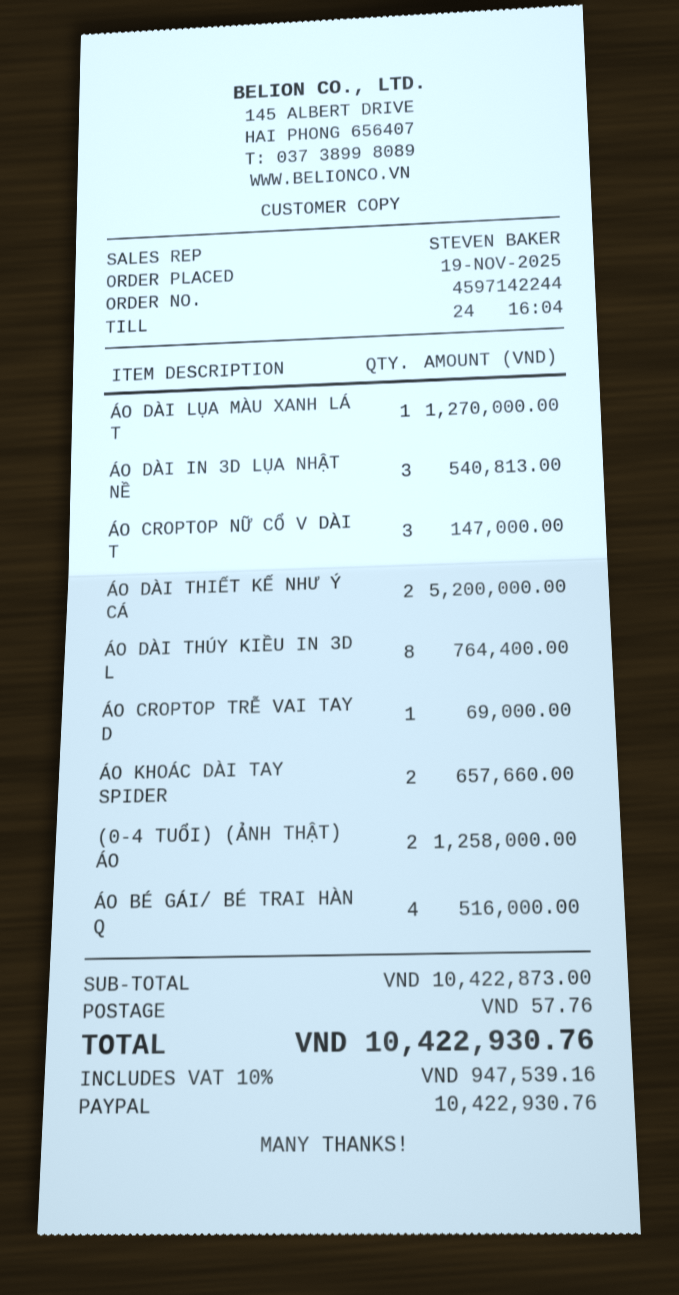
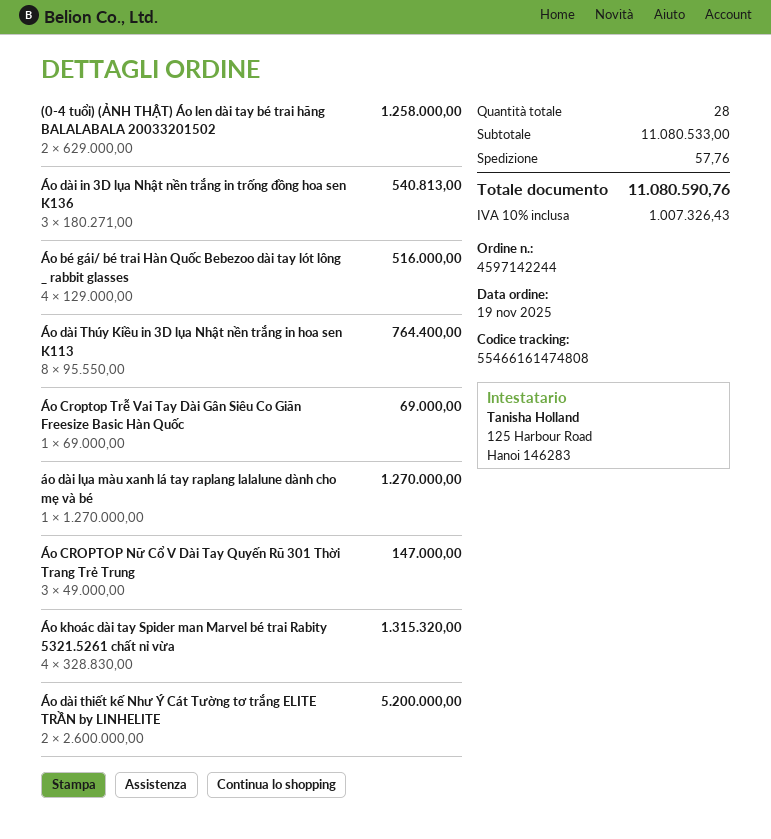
ÁO KHOÁC DÀI TAY SPIDER: 2 for 657660.00 -> 4 for 1315320.00
subtotal: 10422873.00 -> 11080533.00
tax: 10% = 947539.16 -> 10% = 1007326.43
total: 10422930.76 -> 11080590.76

